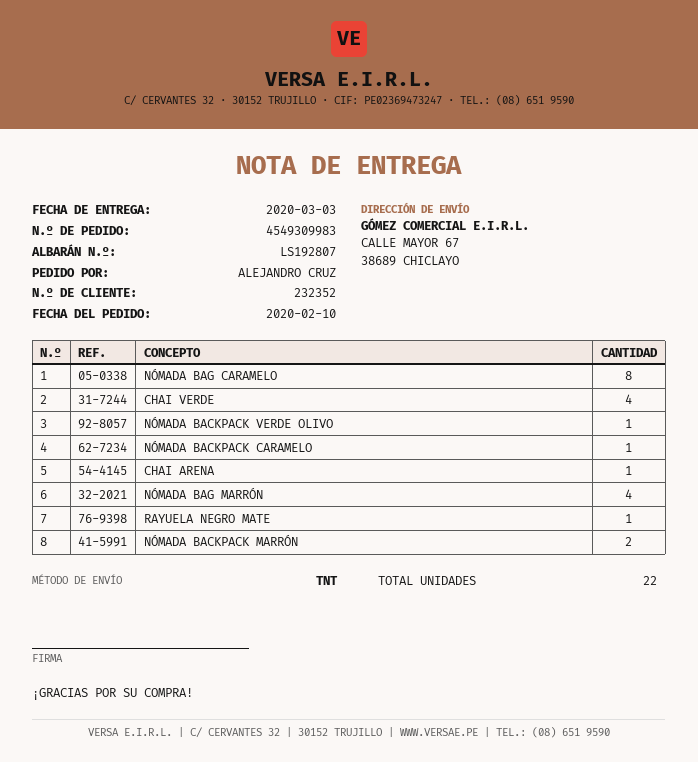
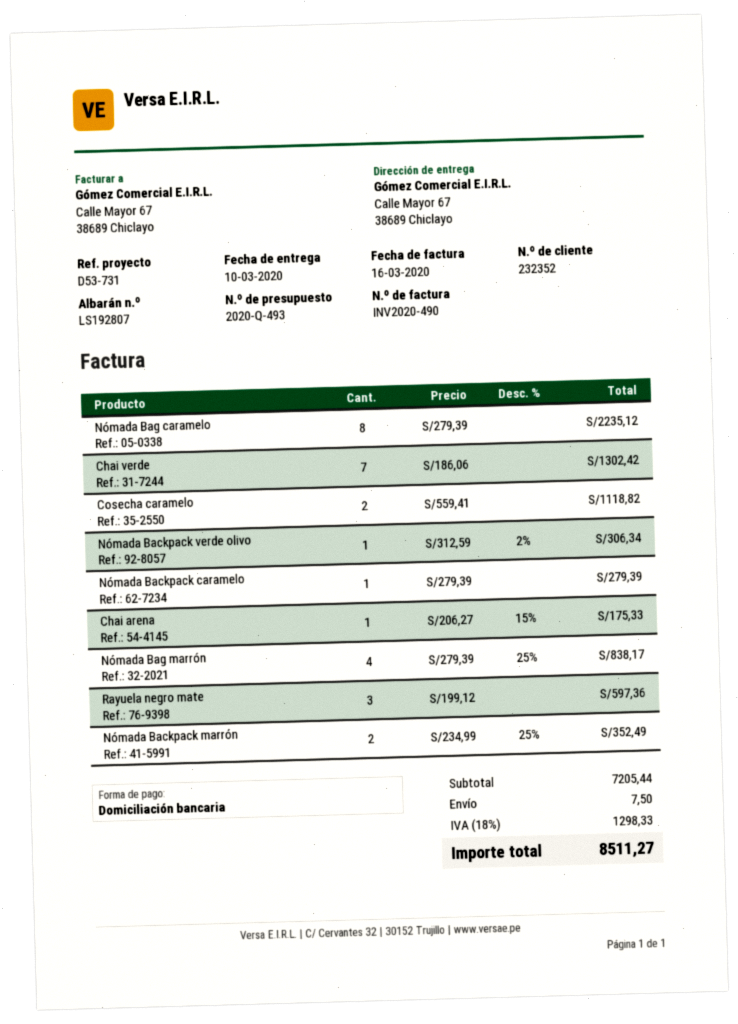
delivery date: 2020-03-03 -> 2020-03-10
CHAI VERDE: 4 -> 7
RAYUELA NEGRO MATE: 1 -> 3
Cosecha caramelo: none -> 2

